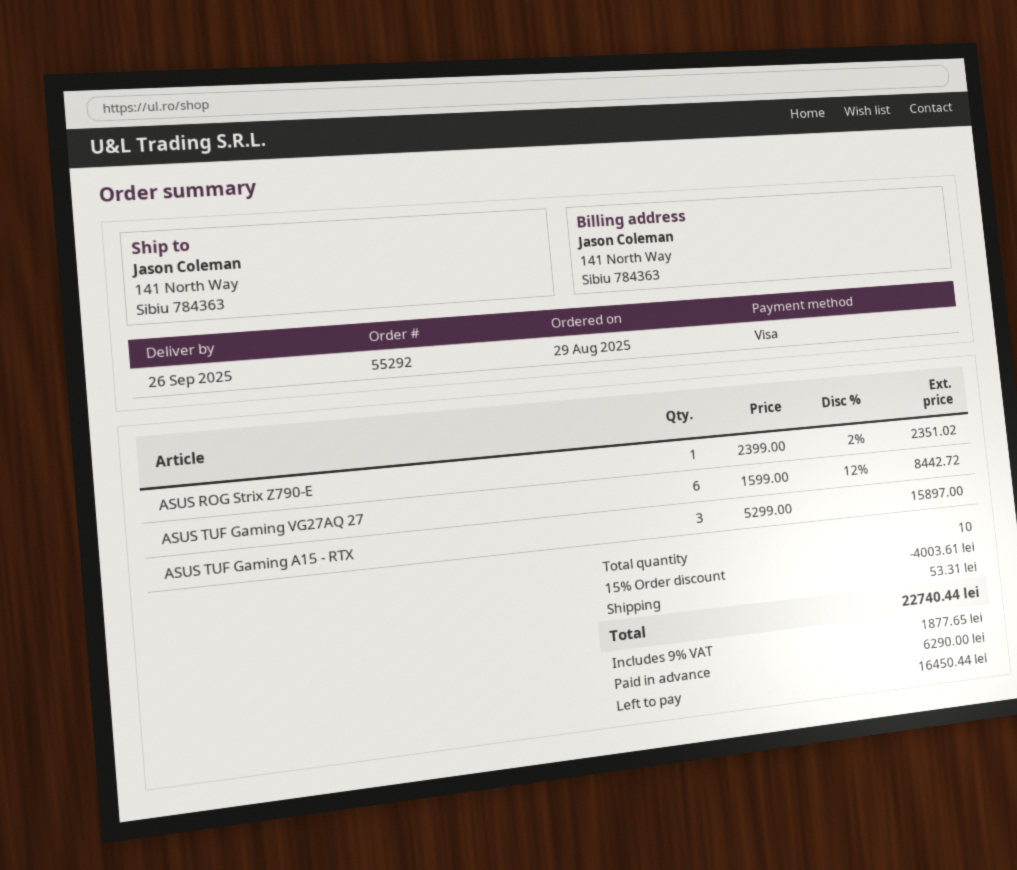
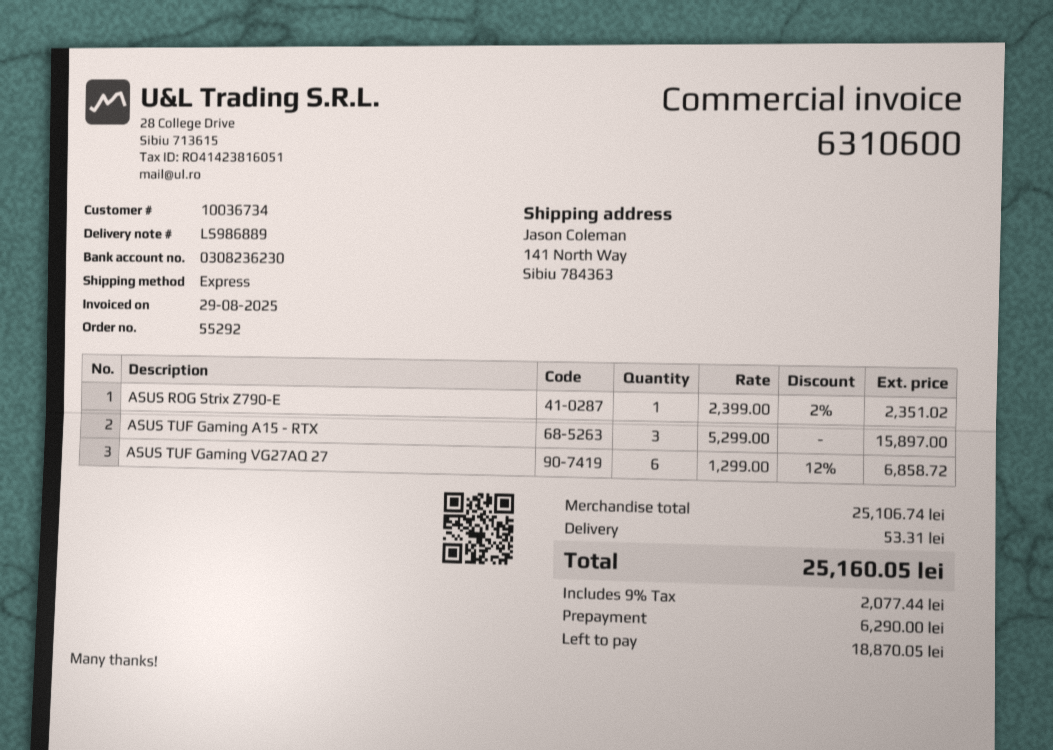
ASUS TUF Gaming VG27AQ 27: 6 x 1599.00 - 12% = 8442.72 -> 6 x 1299.00 - 12% = 6858.72
discount: 15% = 4003.61 -> none
tax: 9% = 1877.65 -> 9% = 2077.44
total: 22740.44 -> 25160.05
balance: 16450.44 -> 18870.05

